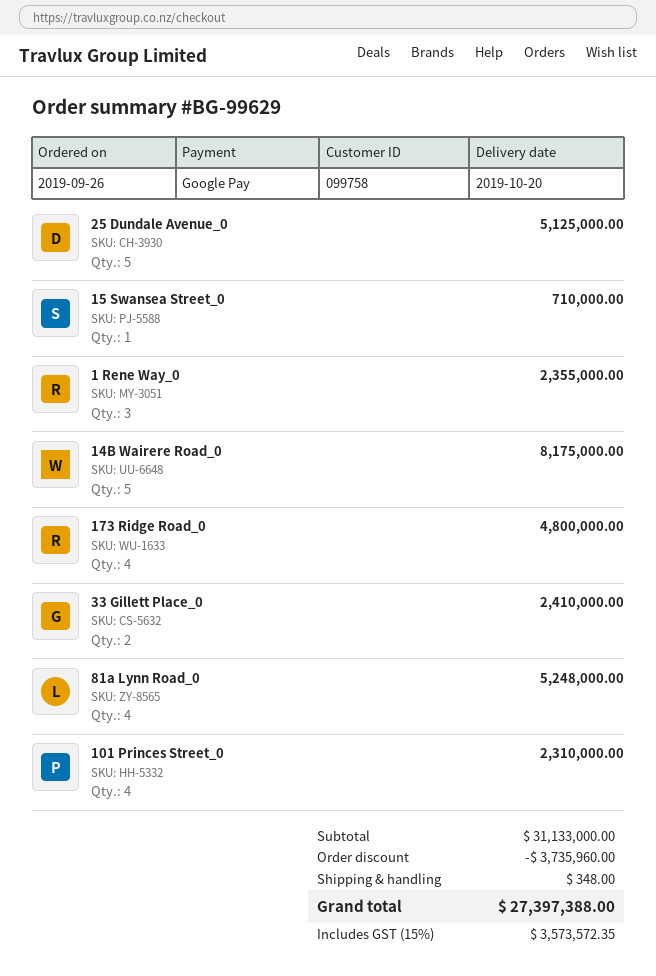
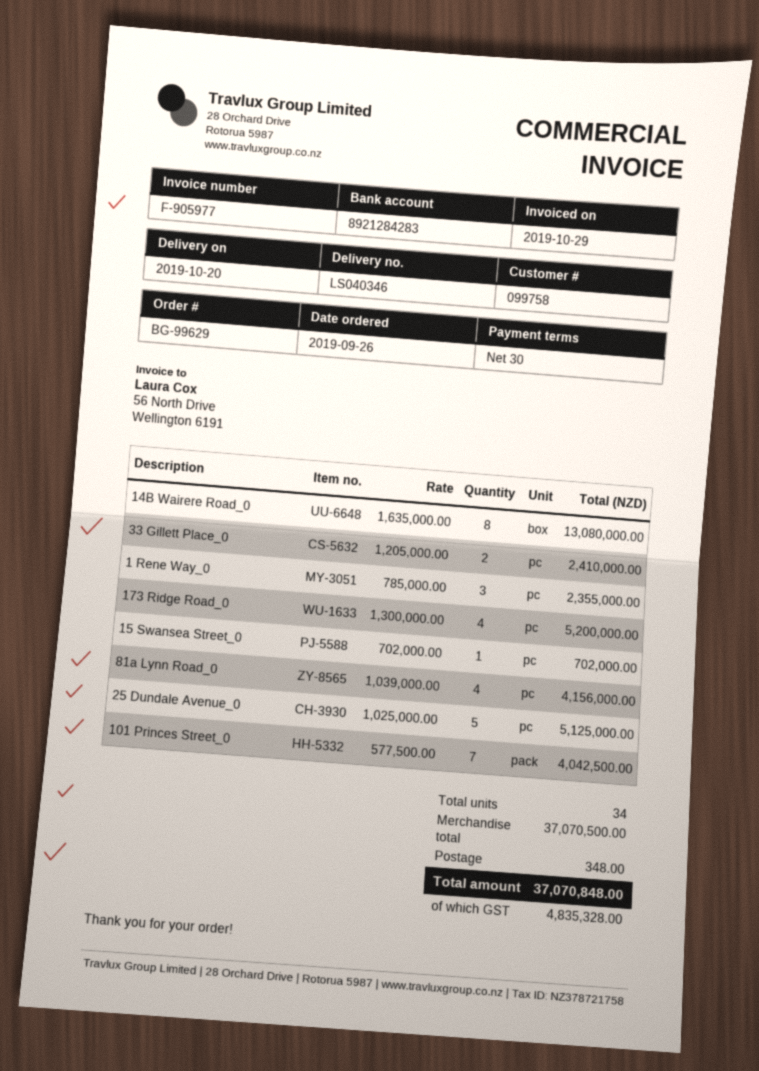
15 Swansea Street_0: 1 for 710000.00 -> 1 for 702000.00
14B Wairere Road_0: 5 for 8175000.00 -> 8 for 13080000.00
173 Ridge Road_0: 4 for 4800000.00 -> 4 for 5200000.00
81a Lynn Road_0: 4 for 5248000.00 -> 4 for 4156000.00
101 Princes Street_0: 4 for 2310000.00 -> 7 for 4042500.00
subtotal: 31133000.00 -> 37070500.00
discount: 3735960.00 -> none
tax: 3573572.35 -> 4835328.00
total: 27397388.00 -> 37070848.00

